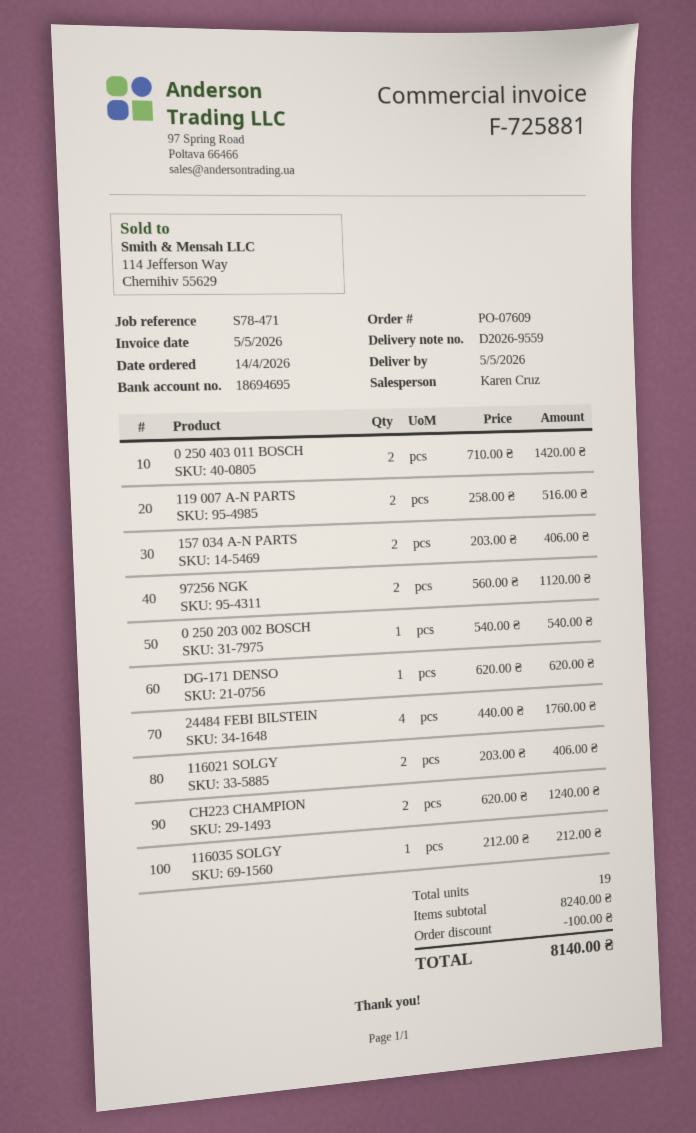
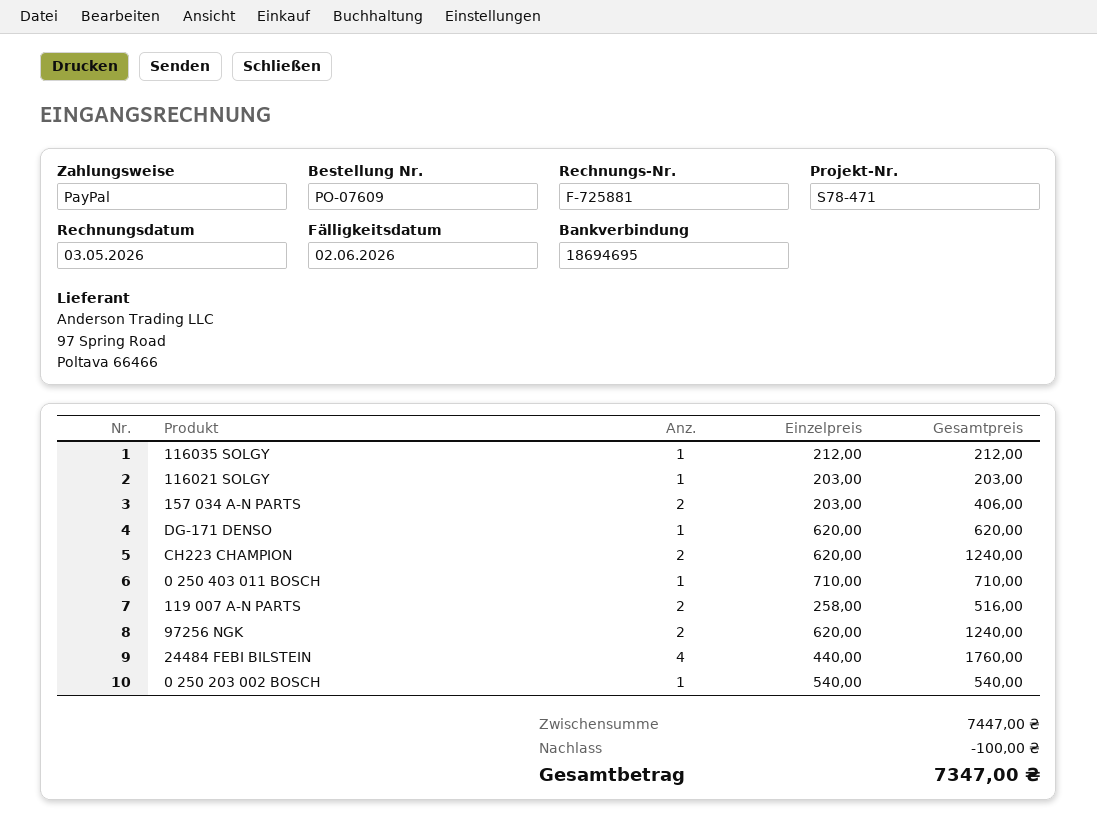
invoice date: 2026-05-05 -> 2026-05-03
0 250 403 011 BOSCH: 2 x 710.00 = 1420.00 -> 1 x 710.00 = 710.00
97256 NGK: 2 x 560.00 = 1120.00 -> 2 x 620.00 = 1240.00
116021 SOLGY: 2 x 203.00 = 406.00 -> 1 x 203.00 = 203.00
subtotal: 8240.00 -> 7447.00
total: 8140.00 -> 7347.00

